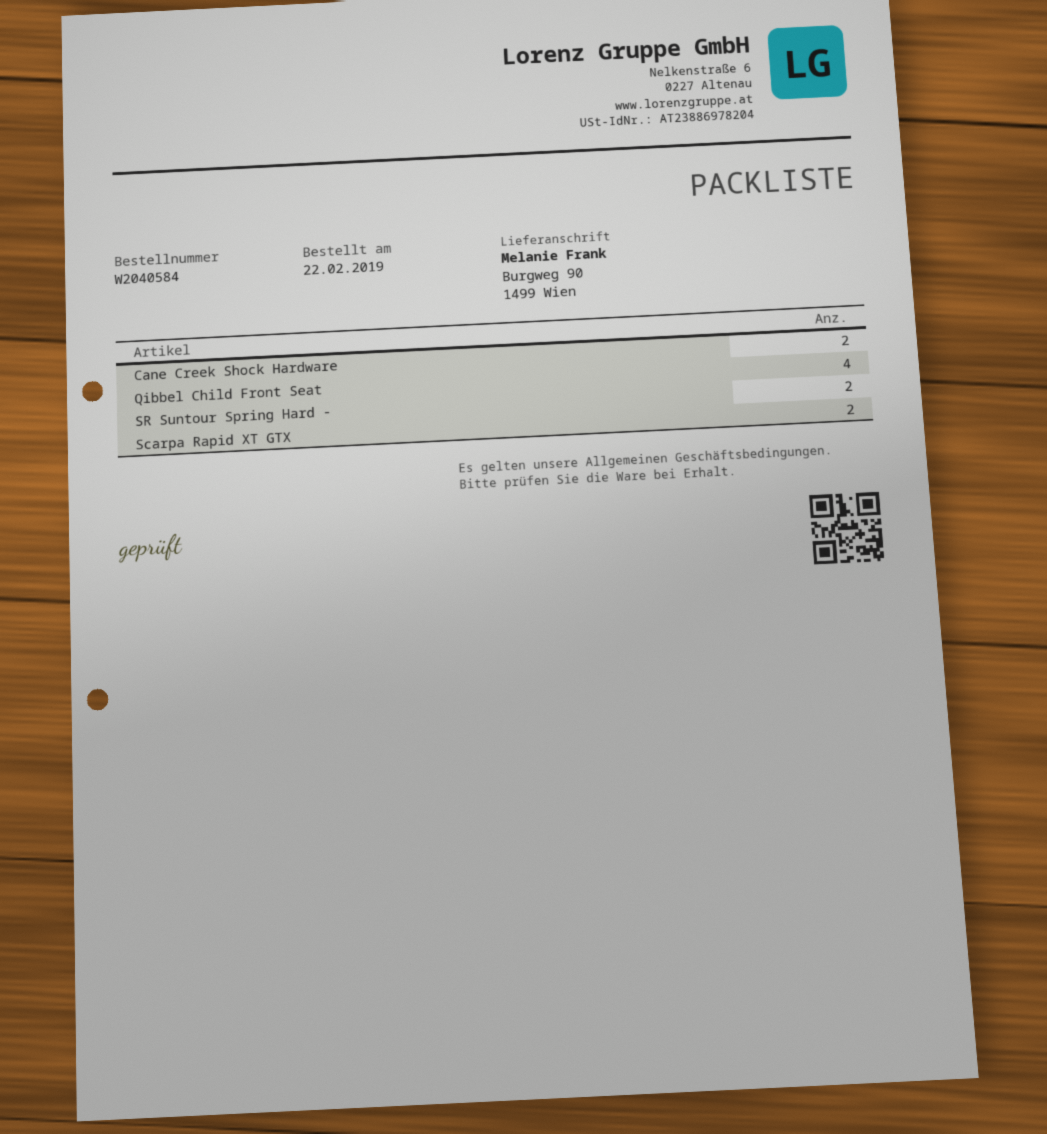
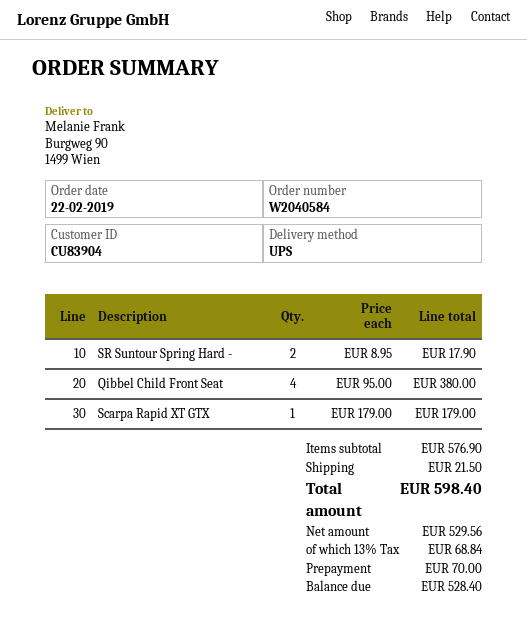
Cane Creek Shock Hardware: 2 -> none
Scarpa Rapid XT GTX: 2 -> 1

